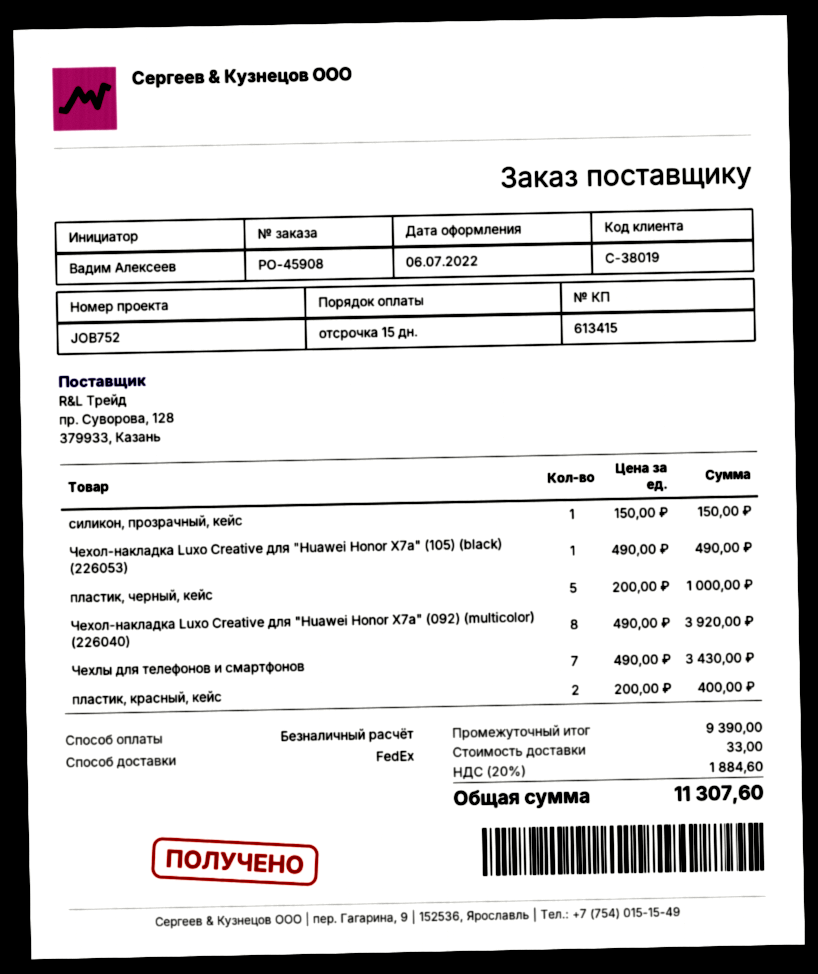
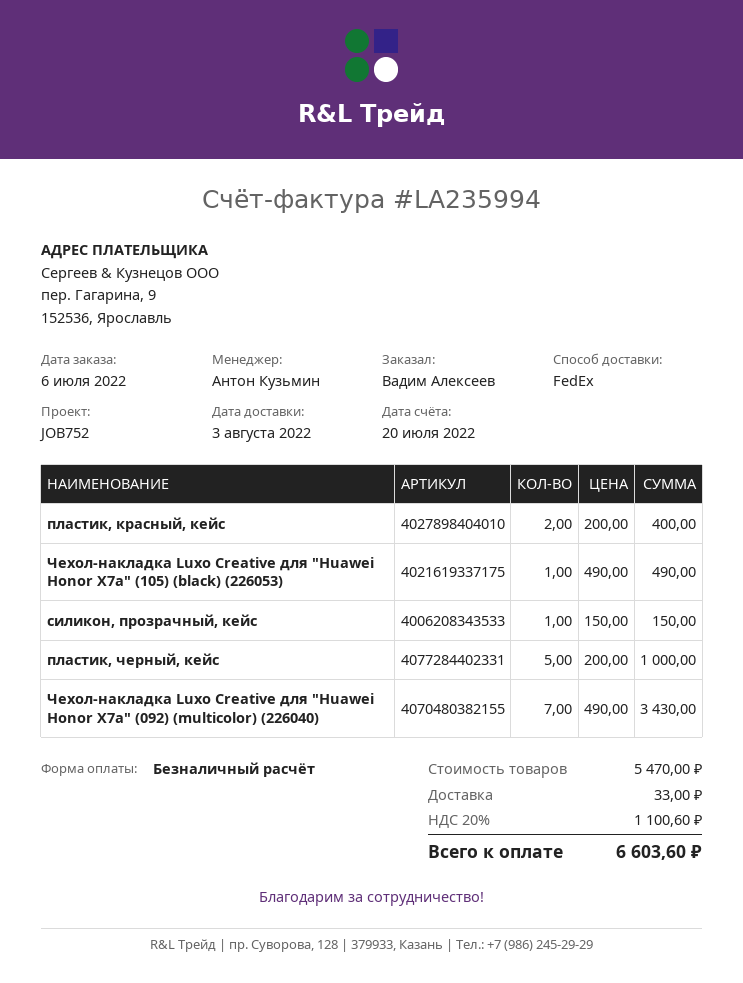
Чехол-накладка Luxo Creative для "Huawei Honor X7a" (092) (multicolor) (226040): 8 x 490.00 = 3920.00 -> 7 x 490.00 = 3430.00
Чехлы для телефонов и смартфонов: 7 x 490.00 = 3430.00 -> none
subtotal: 9390.00 -> 5470.00
tax: 20% = 1884.60 -> 20% = 1100.60
total: 11307.60 -> 6603.60

